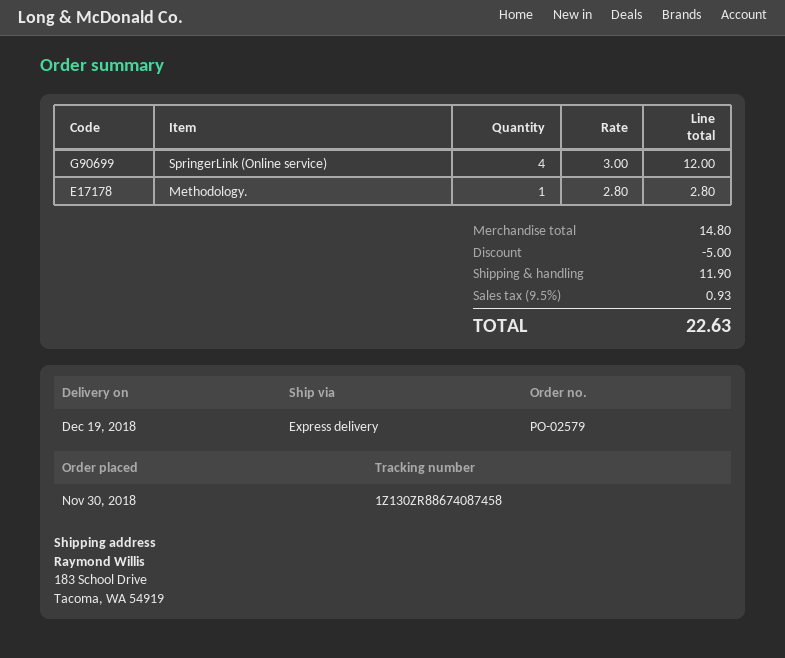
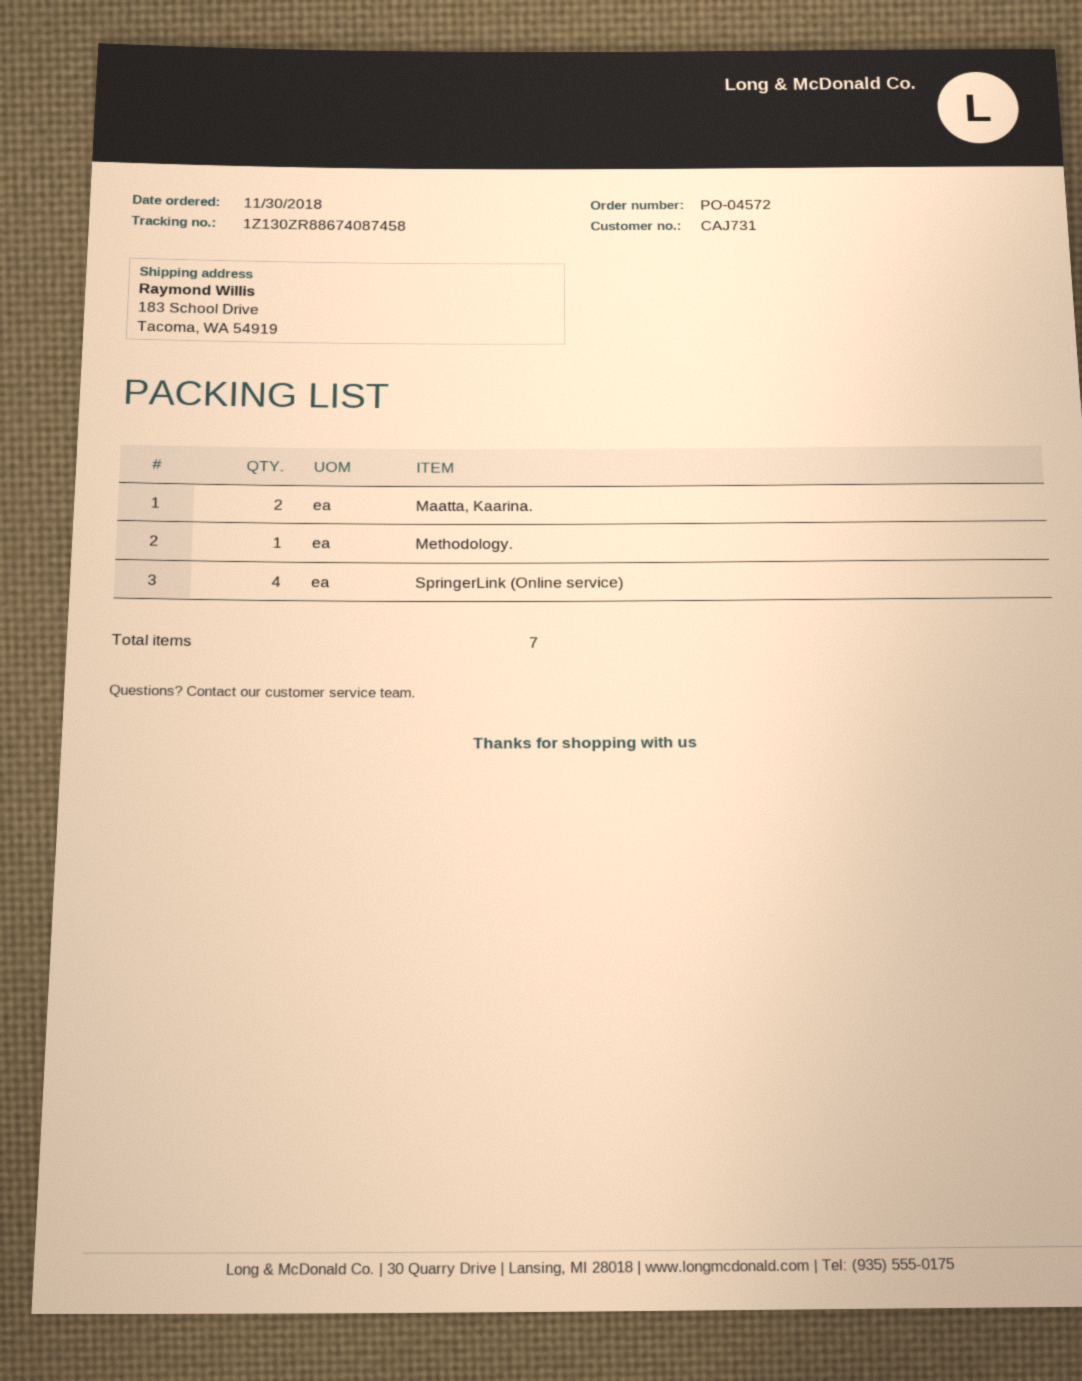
order number: PO-02579 -> PO-04572
Maatta, Kaarina.: none -> 2

